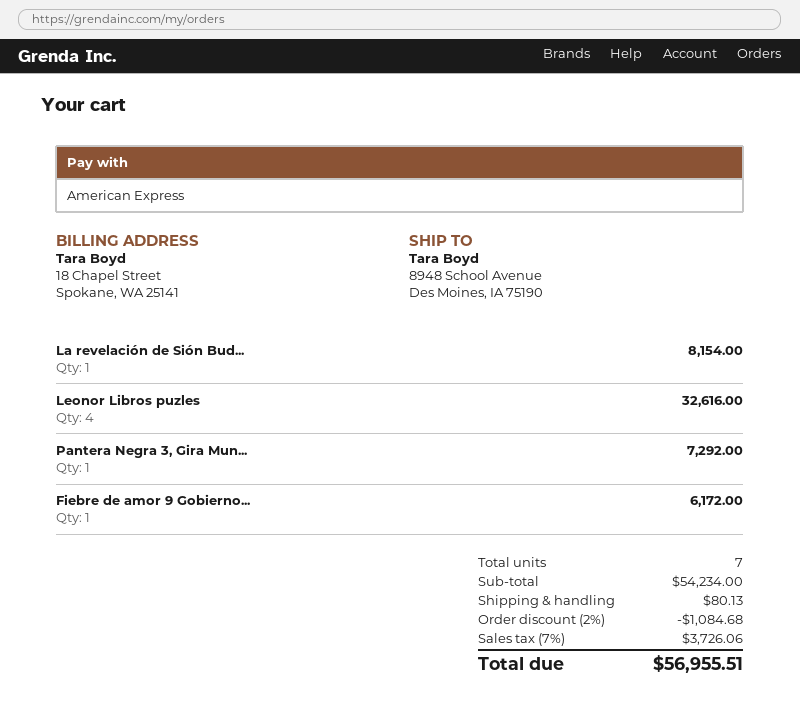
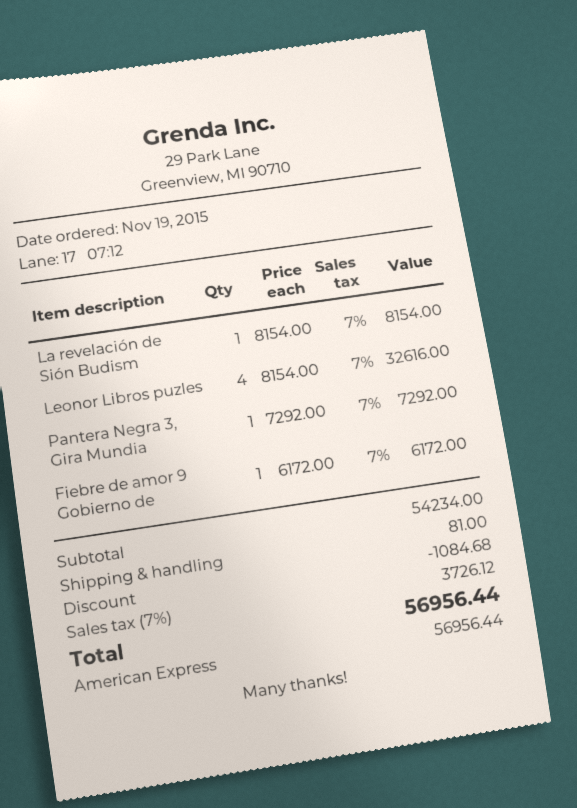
shipping: 80.13 -> 81.00
tax: 7% = 3726.06 -> 7% = 3726.12
total: 56955.51 -> 56956.44

